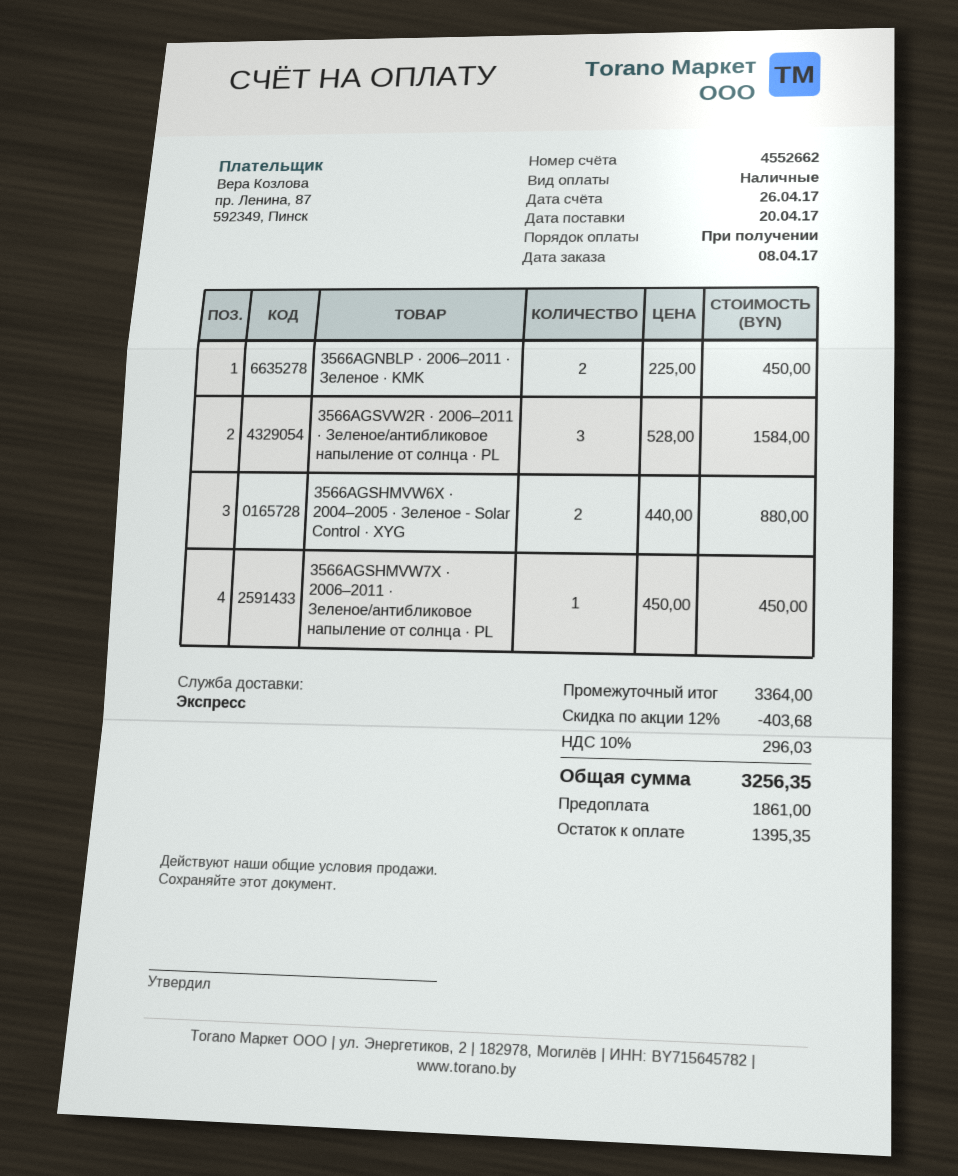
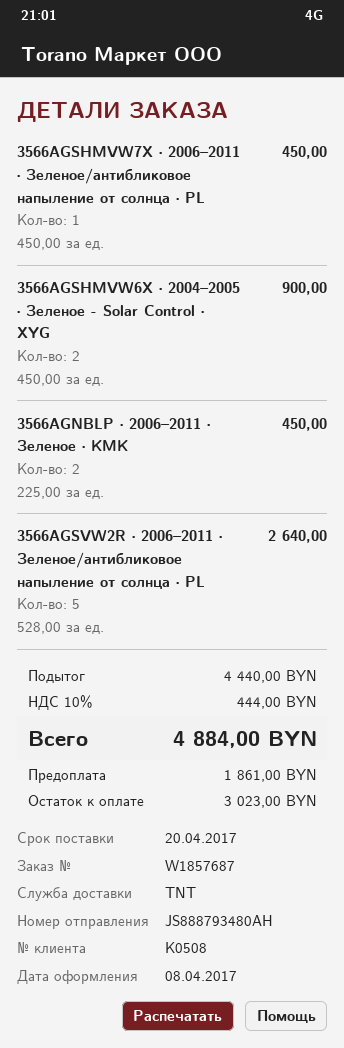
shipping method: express -> TNT
3566AGSVW2R · 2006–2011 · Зеленое/антибликовое напыление от солнца · PL: 3 x 528.00 = 1584.00 -> 5 x 528.00 = 2640.00
3566AGSHMVW6X · 2004–2005 · Зеленое - Solar Control · XYG: 2 x 440.00 = 880.00 -> 2 x 450.00 = 900.00
subtotal: 3364.00 -> 4440.00
discount: 12% = 403.68 -> none
tax: 10% = 296.03 -> 10% = 444.00
total: 3256.35 -> 4884.00
balance: 1395.35 -> 3023.00

